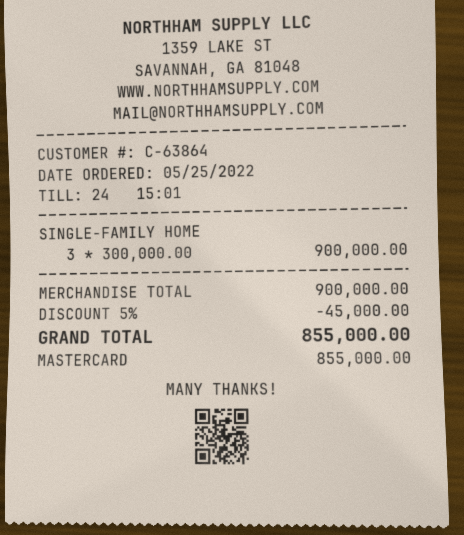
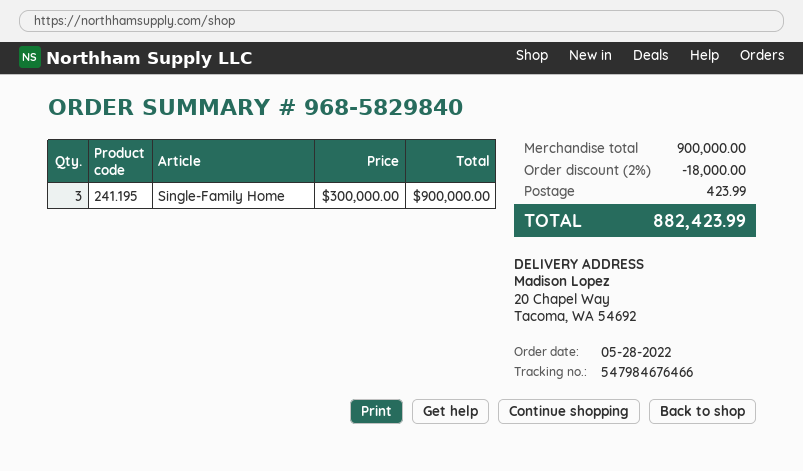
order date: 2022-05-25 -> 2022-05-28
discount: 5% = 45000.00 -> 2% = 18000.00
shipping: none -> 423.99
total: 855000.00 -> 882423.99

